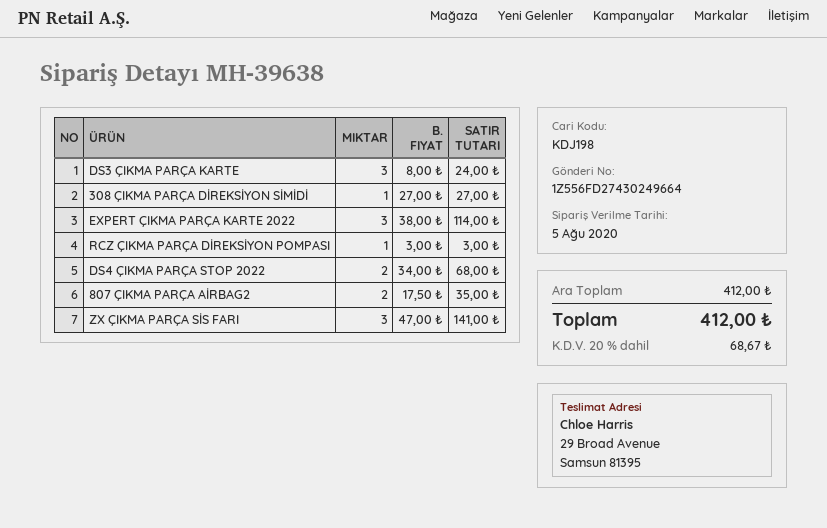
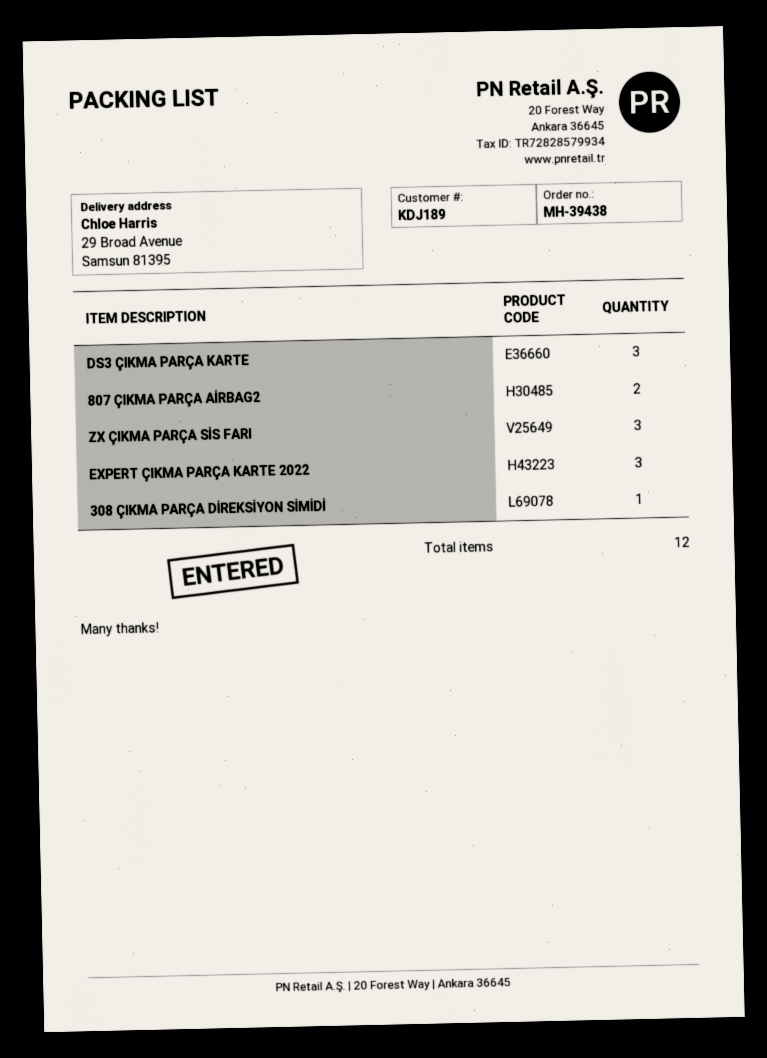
order number: MH-39638 -> MH-39438
customer number: KDJ198 -> KDJ189
RCZ ÇIKMA PARÇA DİREKSİYON POMPASI: 1 -> none
DS4 ÇIKMA PARÇA STOP 2022: 2 -> none

